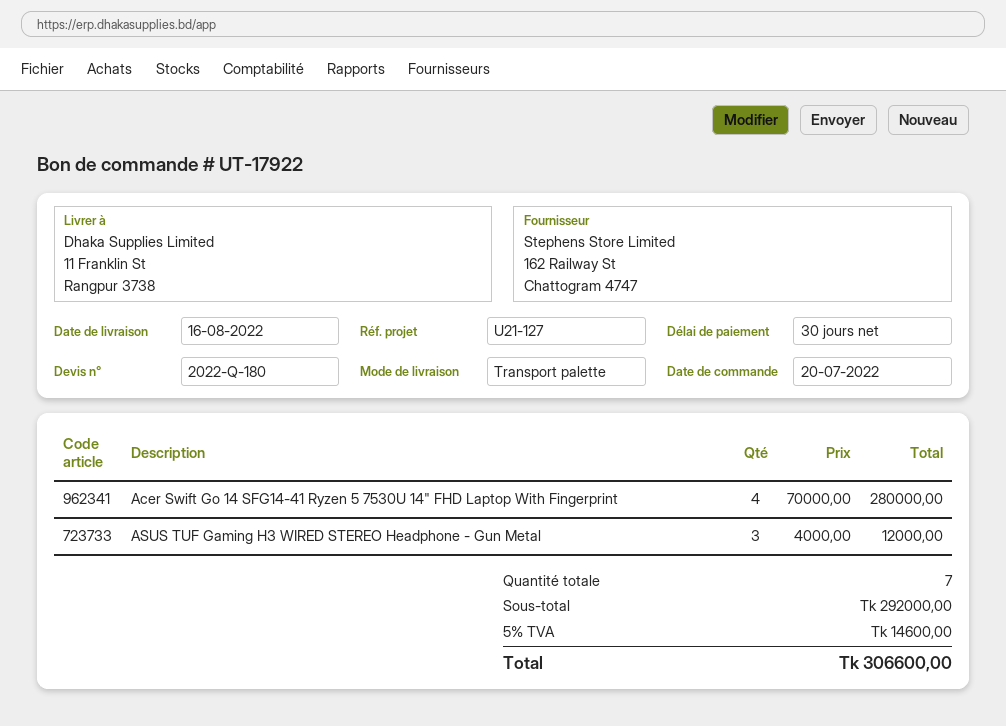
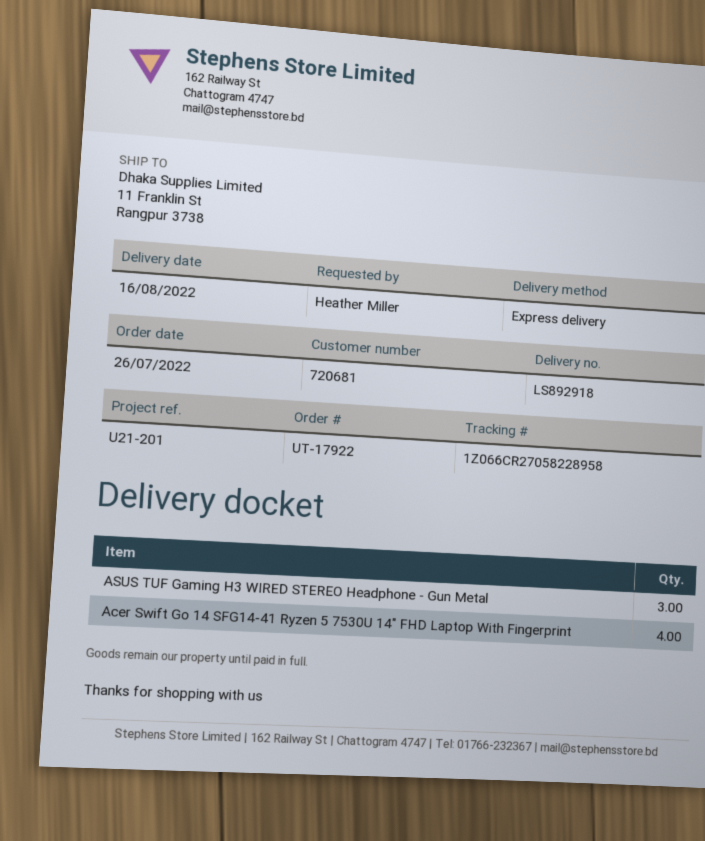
order date: 2022-07-20 -> 2022-07-26
reference: U21-127 -> U21-201
shipping method: pallet freight -> express

